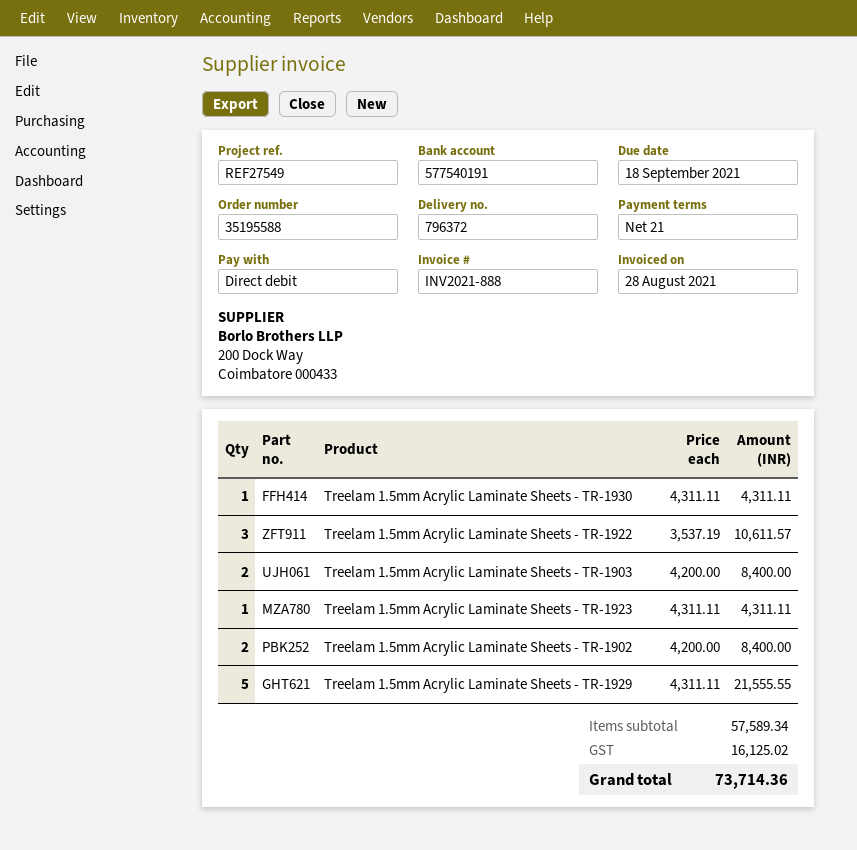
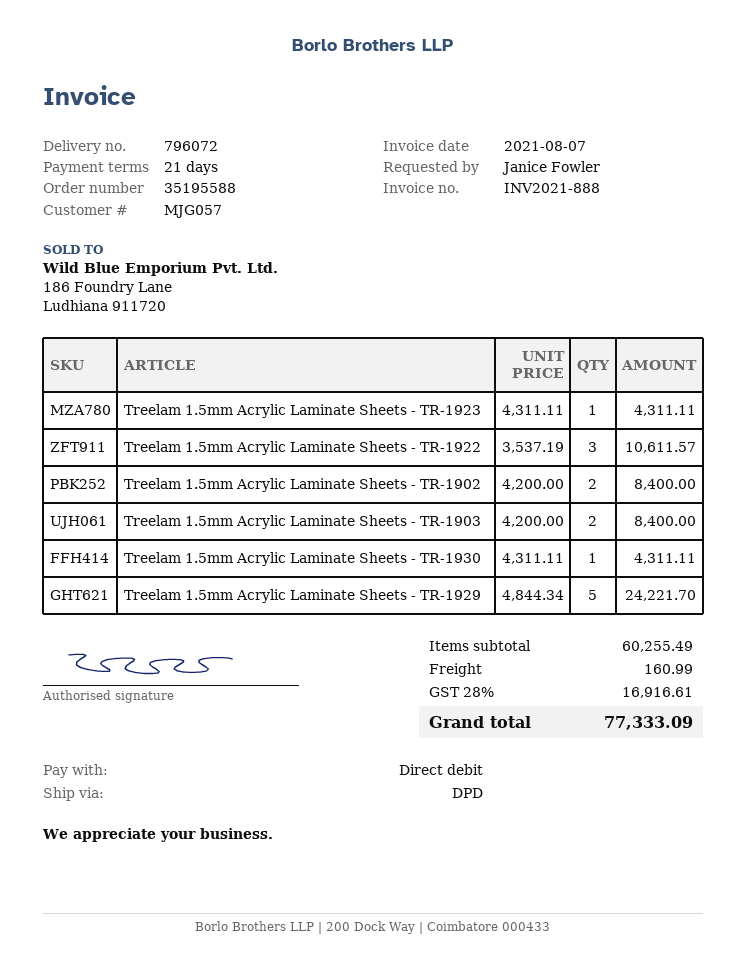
delivery note number: 796372 -> 796072
invoice date: 2021-08-28 -> 2021-08-07
Treelam 1.5mm Acrylic Laminate Sheets - TR-1929: 5 x 4311.11 = 21555.55 -> 5 x 4844.34 = 24221.70
subtotal: 57589.34 -> 60255.49
shipping: none -> 160.99
tax: 16125.02 -> 16916.61
total: 73714.36 -> 77333.09

